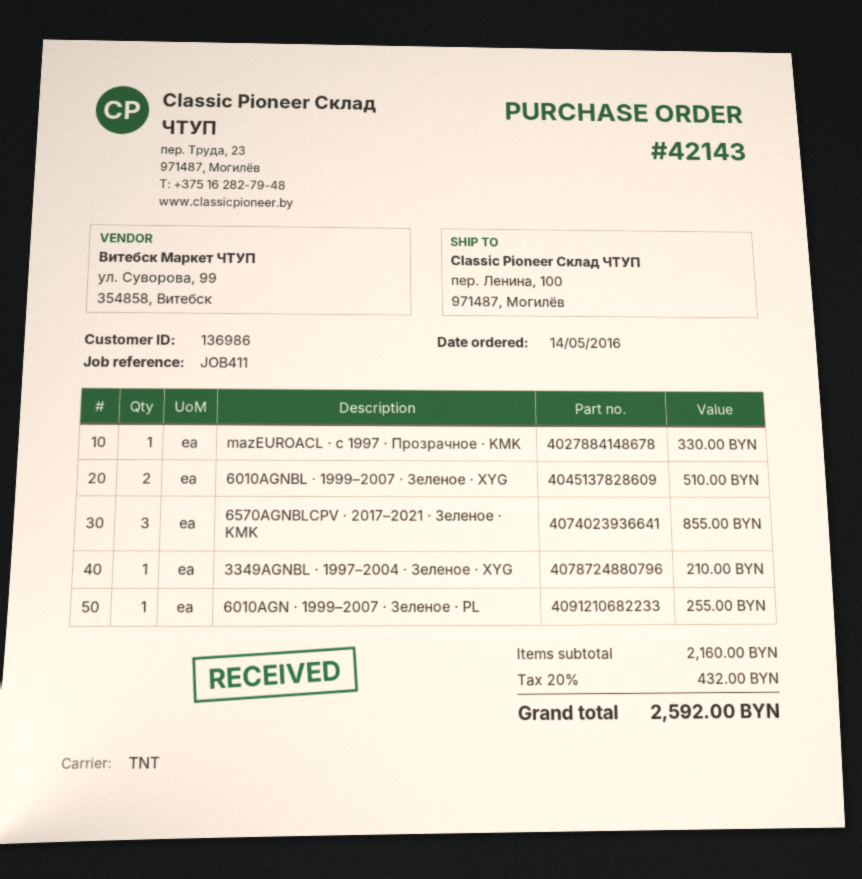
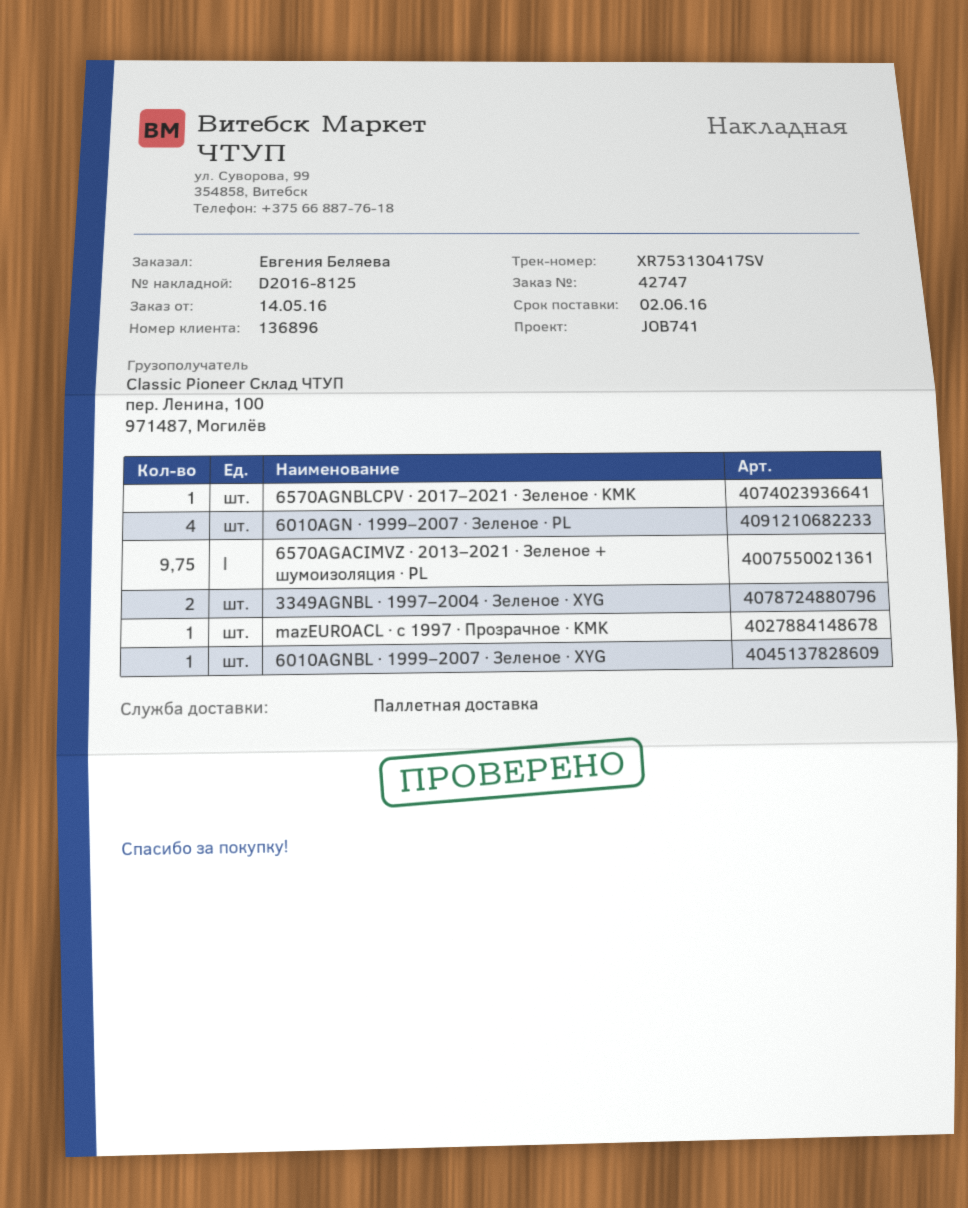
order number: 42143 -> 42747
customer number: 136986 -> 136896
reference: JOB411 -> JOB741
shipping method: TNT -> pallet freight
6010AGNBL · 1999–2007 · Зеленое · XYG: 2 -> 1
6570AGNBLCPV · 2017–2021 · Зеленое · KMK: 3 -> 1
3349AGNBL · 1997–2004 · Зеленое · XYG: 1 -> 2
6010AGN · 1999–2007 · Зеленое · PL: 1 -> 4
6570AGACIMVZ · 2013–2021 · Зеленое + шумоизоляция · PL: none -> 9.75

